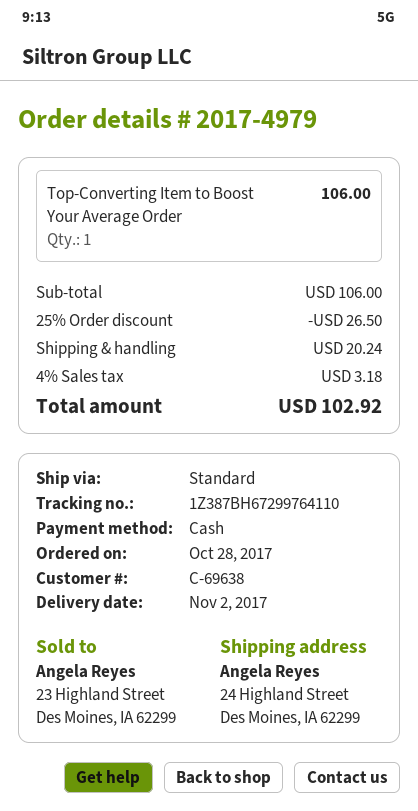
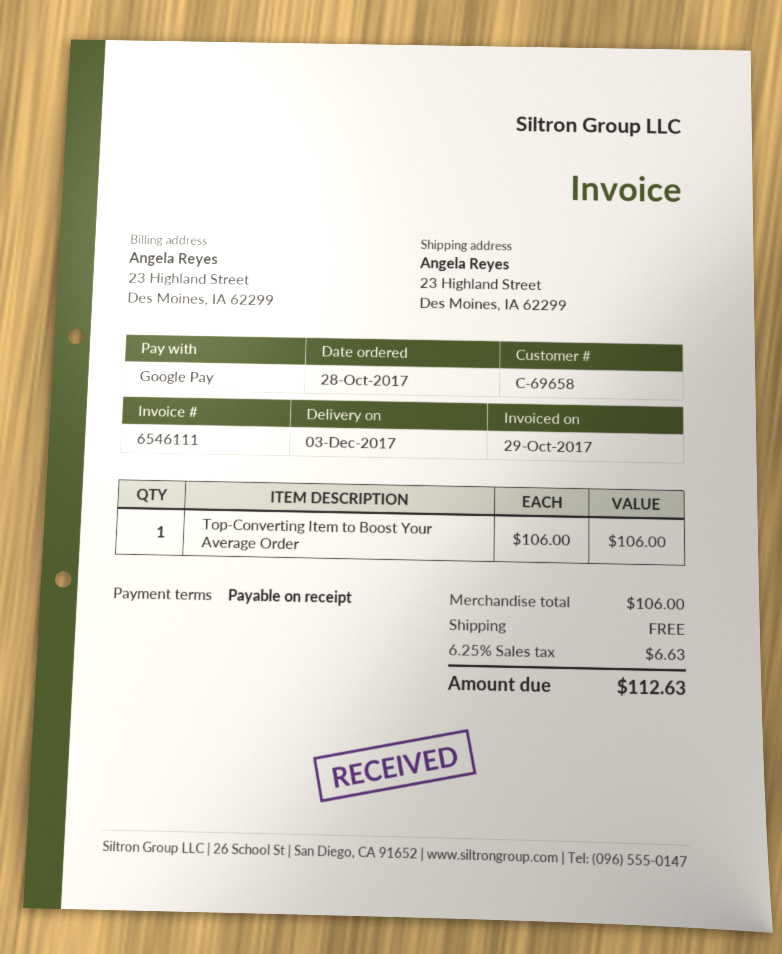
delivery date: 2017-11-02 -> 2017-12-03
customer number: C-69638 -> C-69658
payment method: cash -> Google Pay
ship to: 24 Highland Street, Des Moines, IA 62299 -> 23 Highland Street, Des Moines, IA 62299
discount: 25% = 26.50 -> none
shipping: 20.24 -> 0.00
tax: 4% = 3.18 -> 6.25% = 6.63
total: 102.92 -> 112.63

